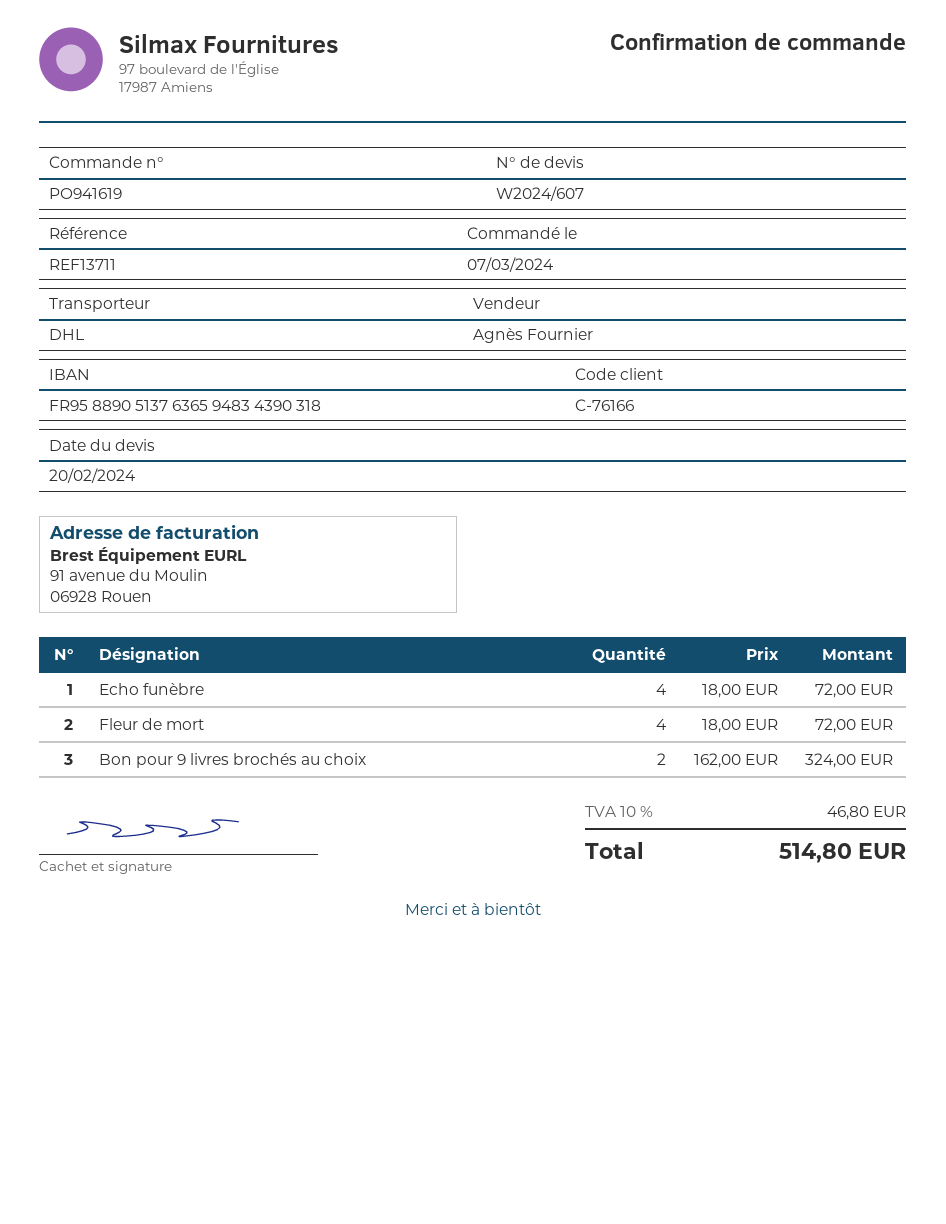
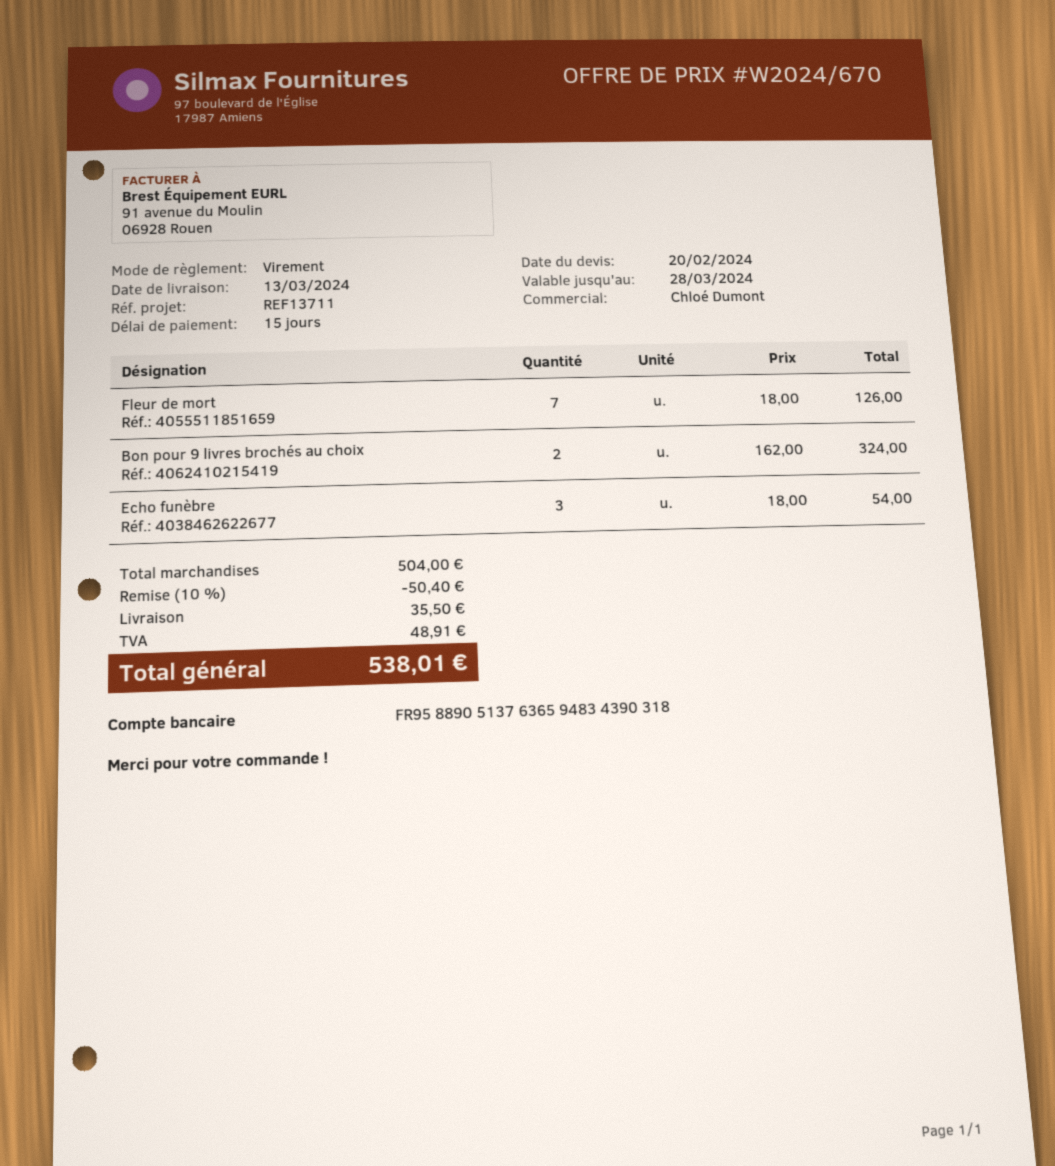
quote number: W2024/607 -> W2024/670
sales rep: Agnès Fournier -> Chloé Dumont
Echo funèbre: 4 x 18.00 = 72.00 -> 3 x 18.00 = 54.00
Fleur de mort: 4 x 18.00 = 72.00 -> 7 x 18.00 = 126.00
discount: none -> 10% = 50.40
shipping: none -> 35.50
tax: 46.80 -> 48.91
total: 514.80 -> 538.01

